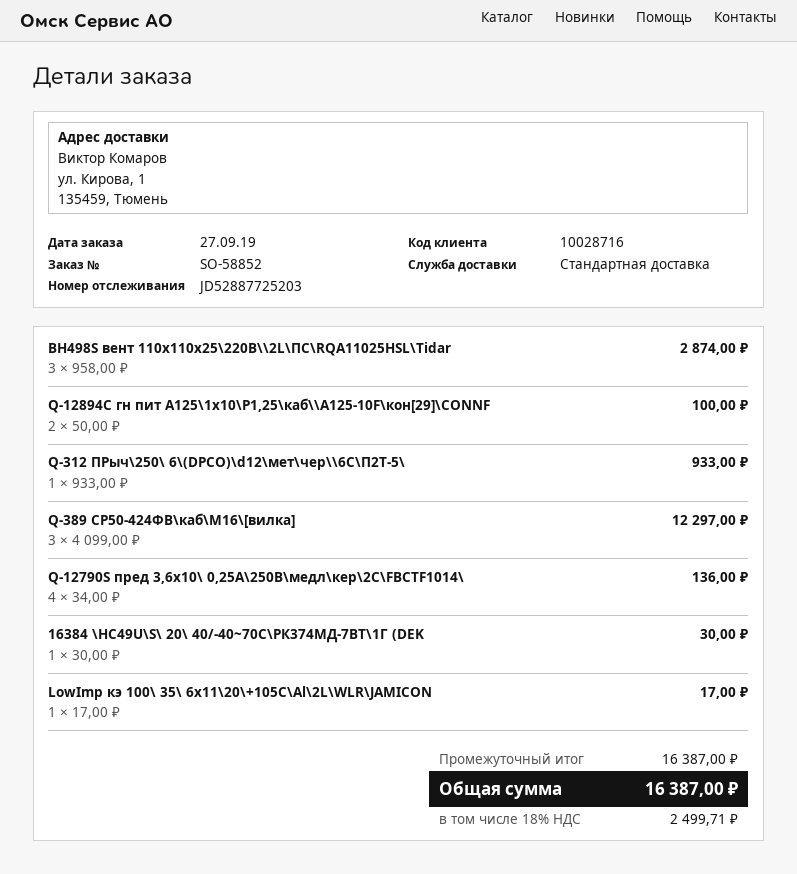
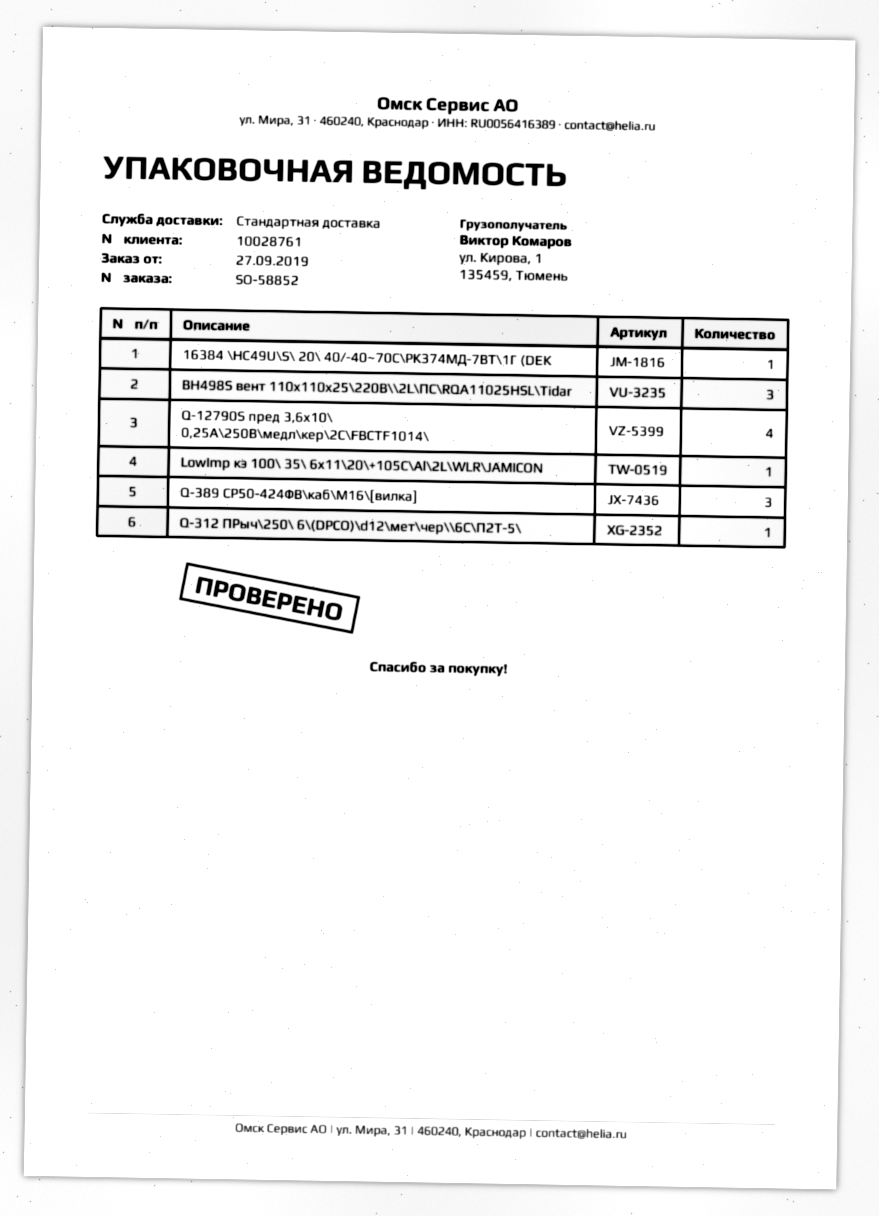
customer number: 10028716 -> 10028761
Q-12894C гн пит A125\1x10\P1,25\каб\\A125-10F\кон[29]\CONNF: 2 -> none

